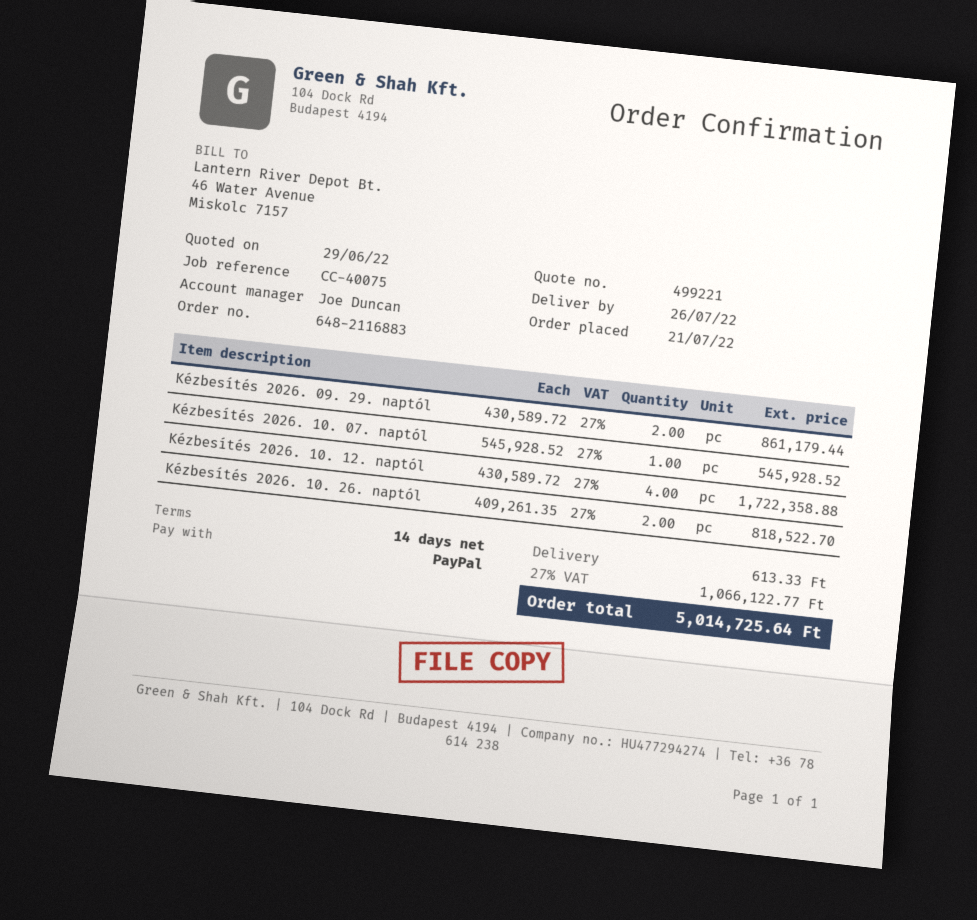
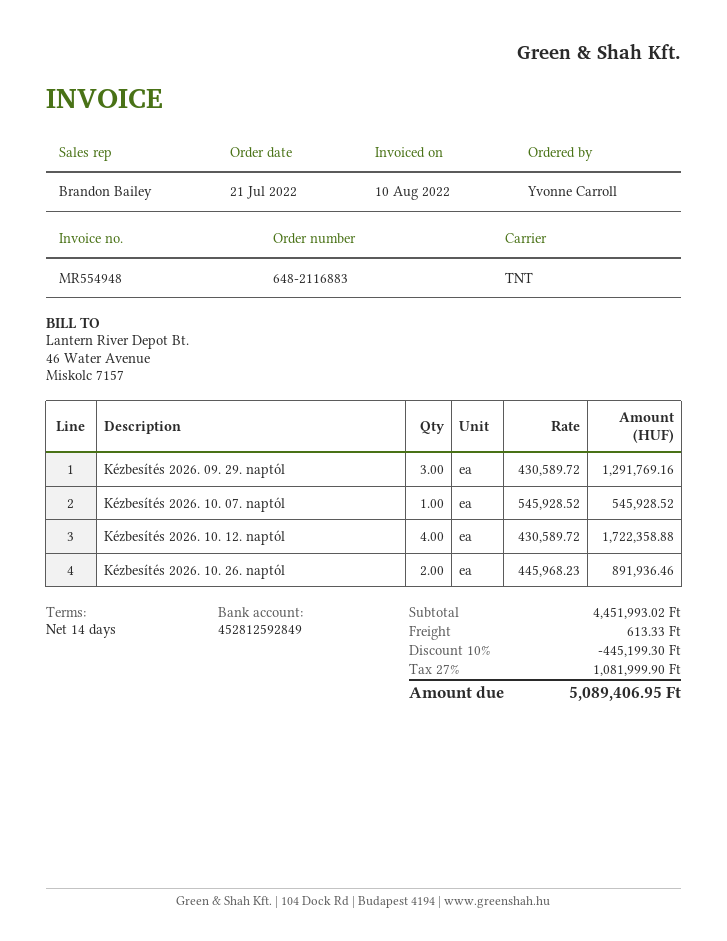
sales rep: Joe Duncan -> Brandon Bailey
Kézbesítés 2026. 09. 29. naptól: 2 x 430589.72 = 861179.44 -> 3 x 430589.72 = 1291769.16
Kézbesítés 2026. 10. 26. naptól: 2 x 409261.35 = 818522.70 -> 2 x 445968.23 = 891936.46
discount: none -> 10% = 445199.30
tax: 27% = 1066122.77 -> 27% = 1081999.90
total: 5014725.64 -> 5089406.95

